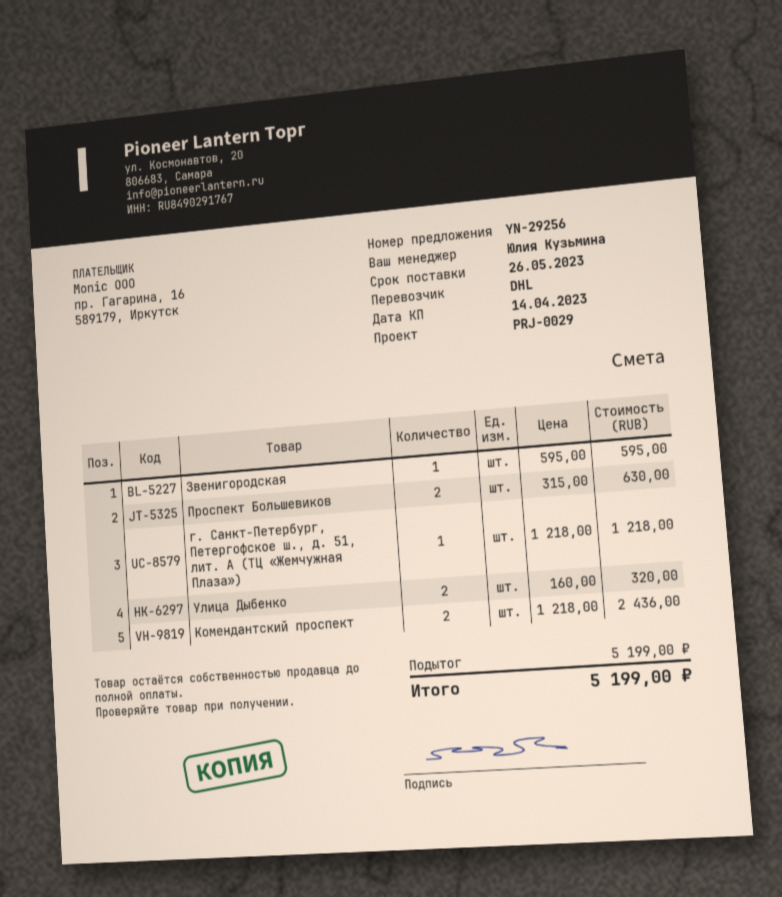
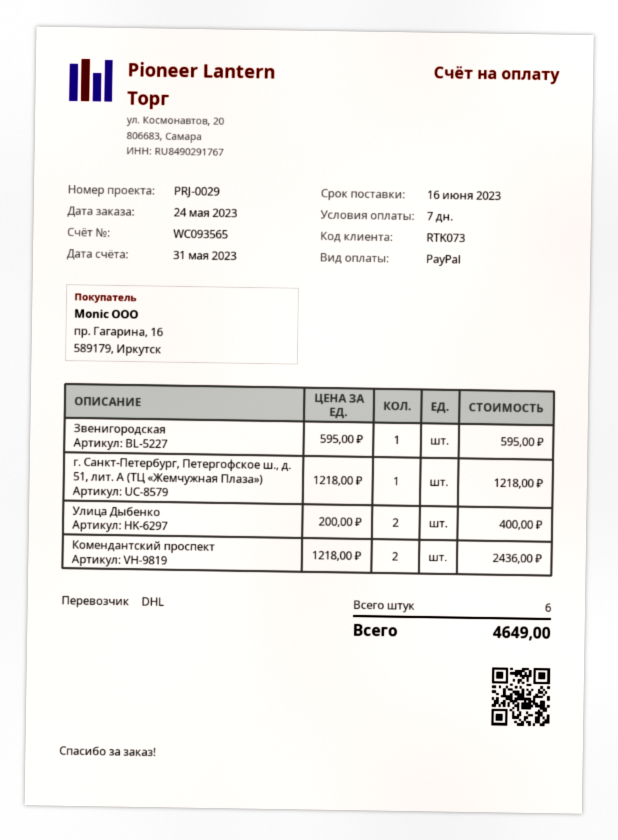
delivery date: 2023-05-26 -> 2023-06-16
Проспект Большевиков: 2 x 315.00 = 630.00 -> none
Улица Дыбенко: 2 x 160.00 = 320.00 -> 2 x 200.00 = 400.00
total: 5199.00 -> 4649.00

